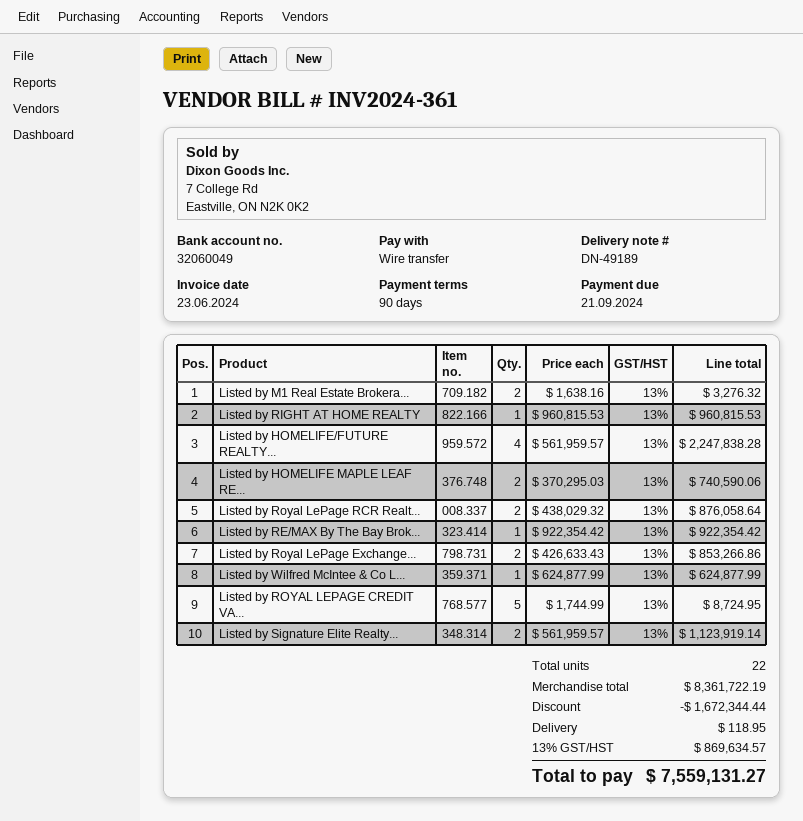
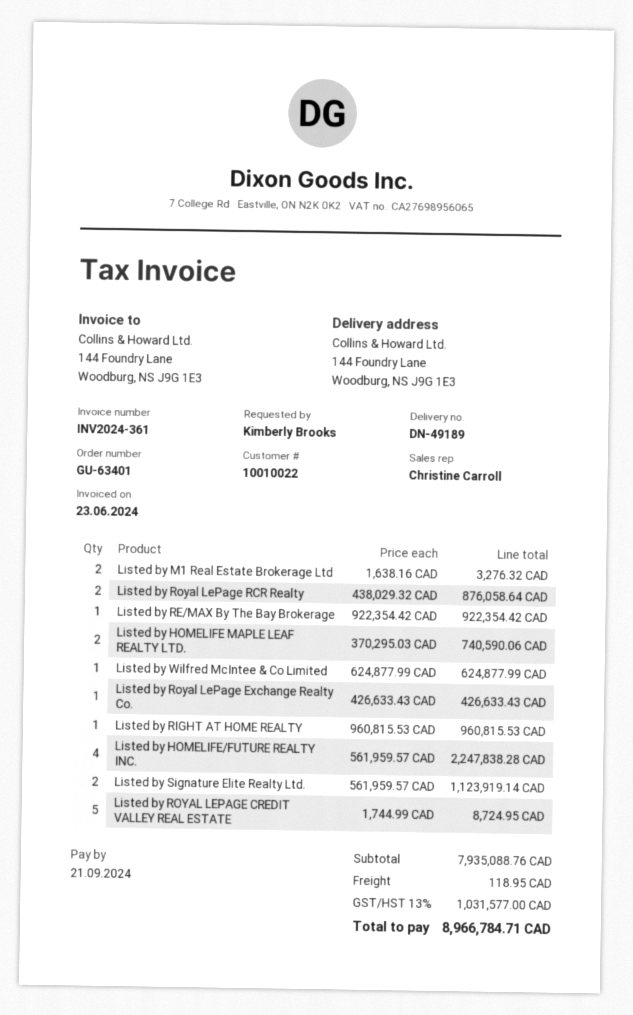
Listed by Royal LePage Exchange...: 2 x 426633.43 = 853266.86 -> 1 x 426633.43 = 426633.43
subtotal: 8361722.19 -> 7935088.76
discount: 1672344.44 -> none
tax: 13% = 869634.57 -> 13% = 1031577.00
total: 7559131.27 -> 8966784.71

